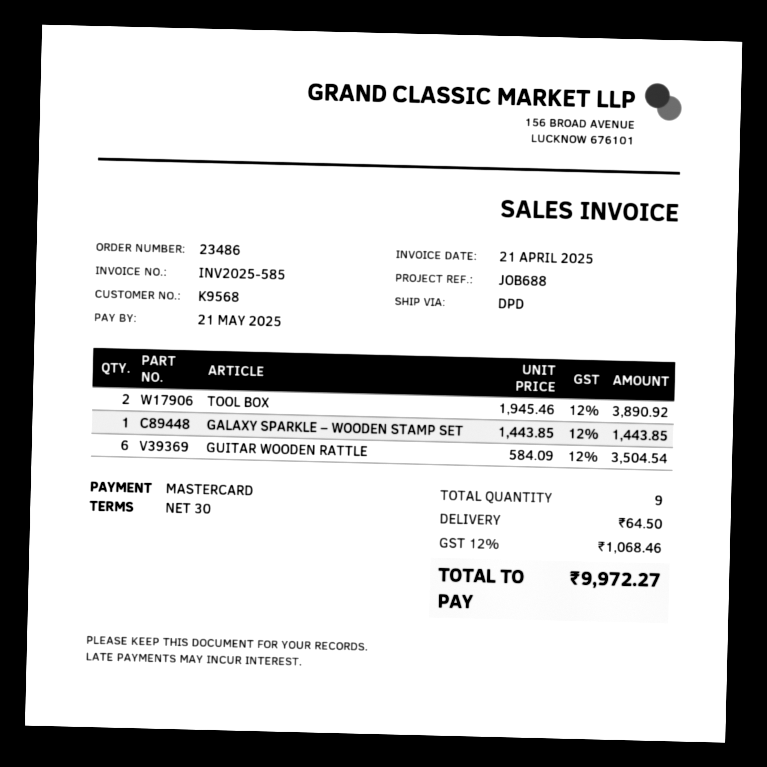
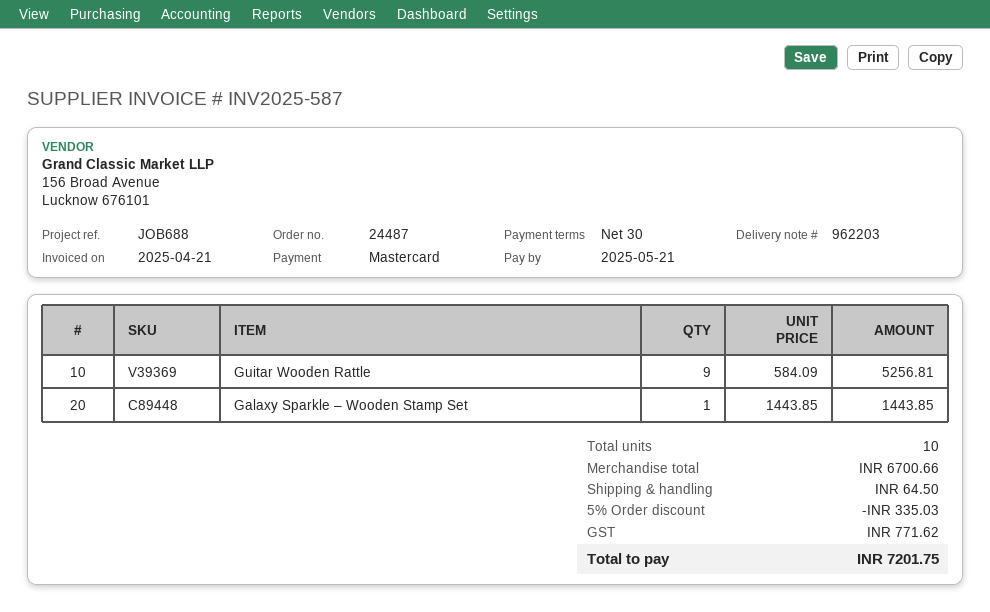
order number: 23486 -> 24487
invoice number: INV2025-585 -> INV2025-587
TOOL BOX: 2 x 1945.46 = 3890.92 -> none
GUITAR WOODEN RATTLE: 6 x 584.09 = 3504.54 -> 9 x 584.09 = 5256.81
total quantity: 9 -> 10
discount: none -> 5% = 335.03
tax: 1068.46 -> 771.62
total: 9972.27 -> 7201.75

